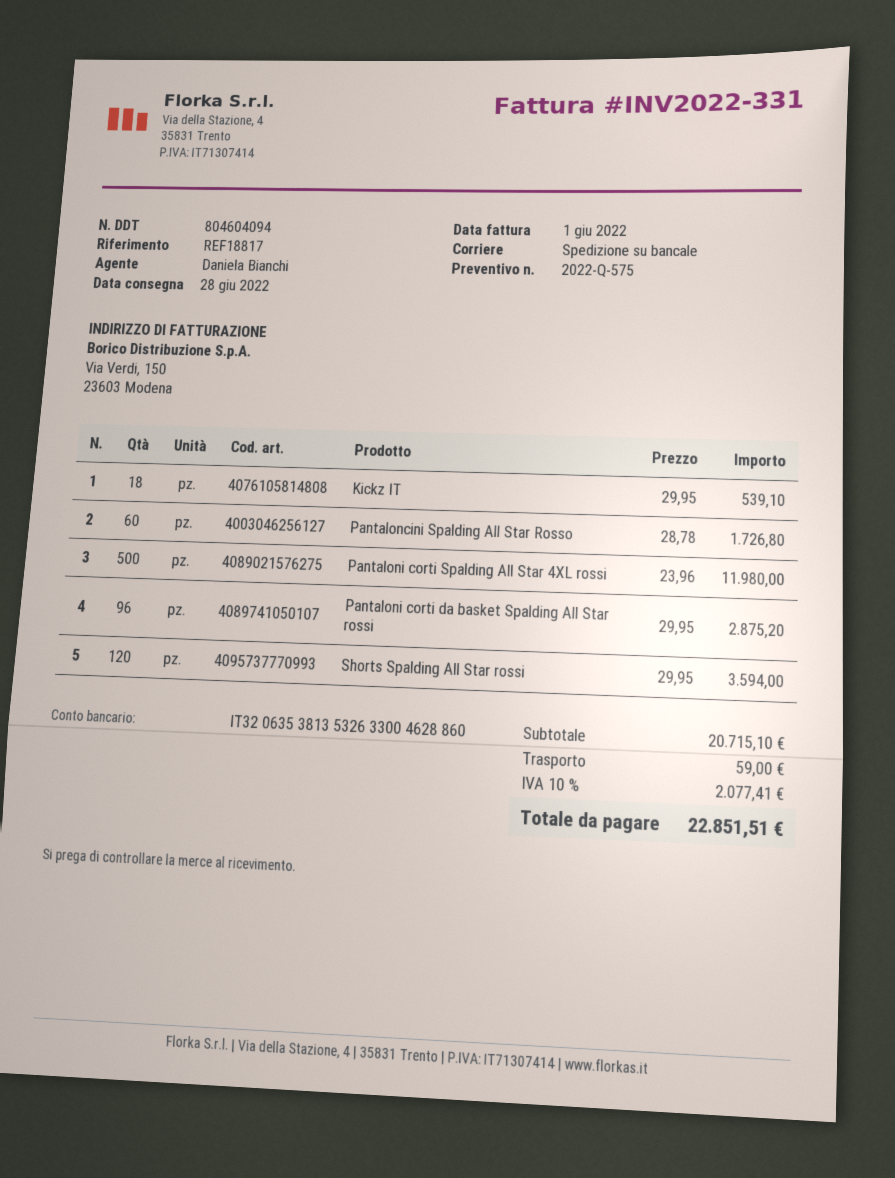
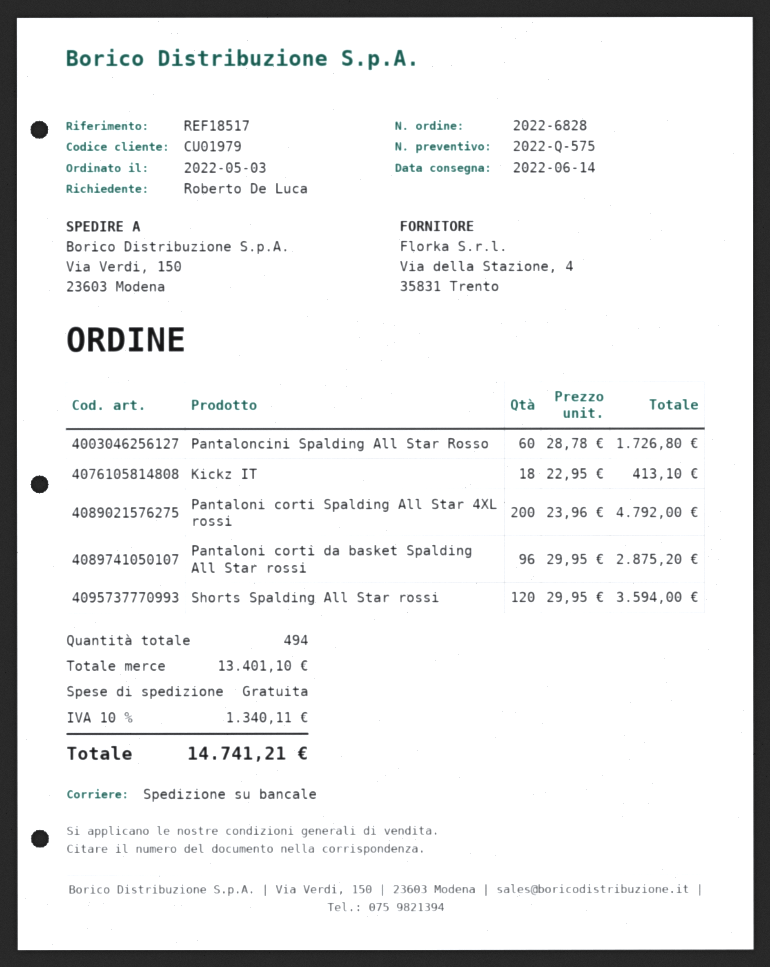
delivery date: 2022-06-28 -> 2022-06-14
reference: REF18817 -> REF18517
Kickz IT: 18 x 29.95 = 539.10 -> 18 x 22.95 = 413.10
Pantaloni corti Spalding All Star 4XL rossi: 500 x 23.96 = 11980.00 -> 200 x 23.96 = 4792.00
subtotal: 20715.10 -> 13401.10
shipping: 59.00 -> 0.00
tax: 10% = 2077.41 -> 10% = 1340.11
total: 22851.51 -> 14741.21

